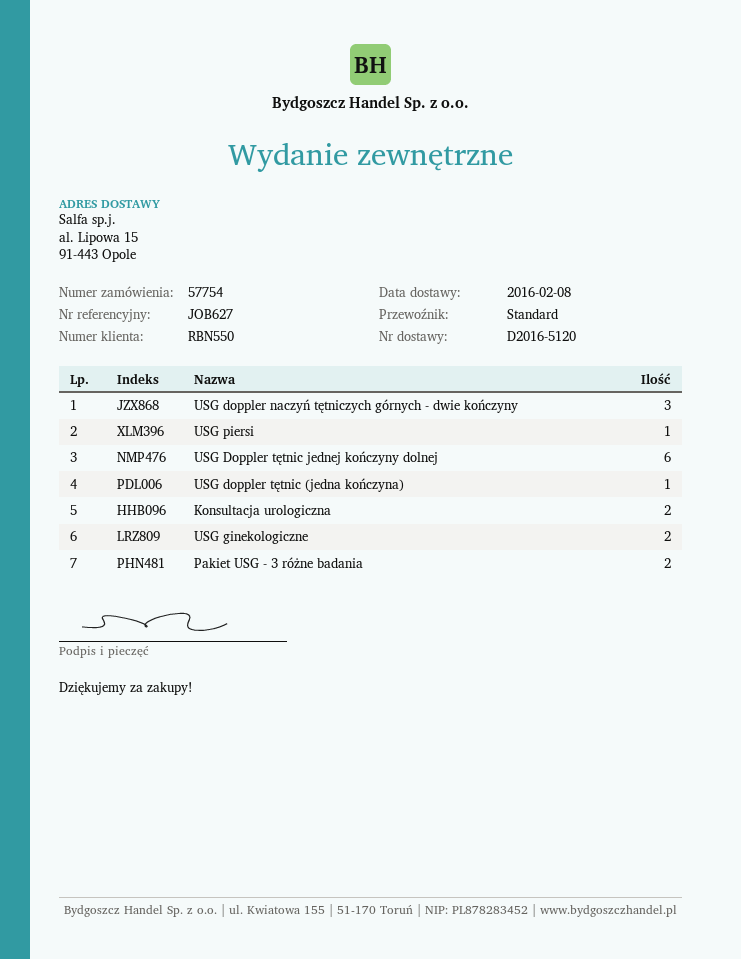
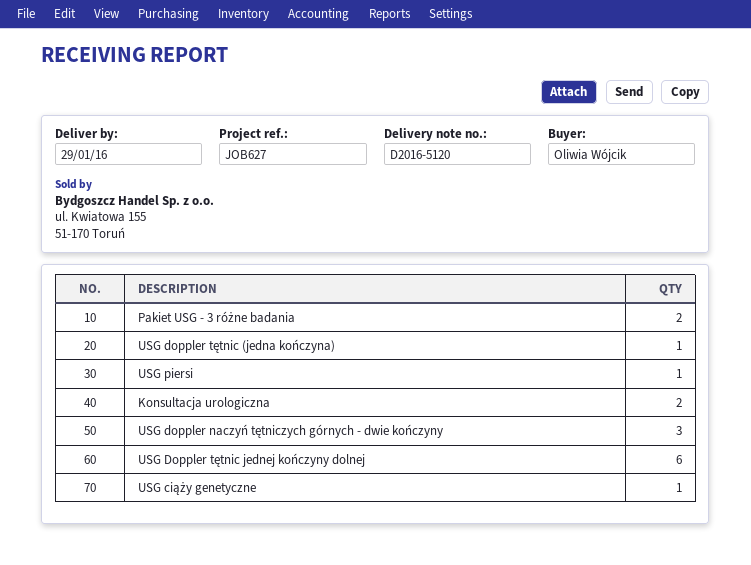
delivery date: 2016-02-08 -> 2016-01-29
USG ginekologiczne: 2 -> none
USG ciąży genetyczne: none -> 1

